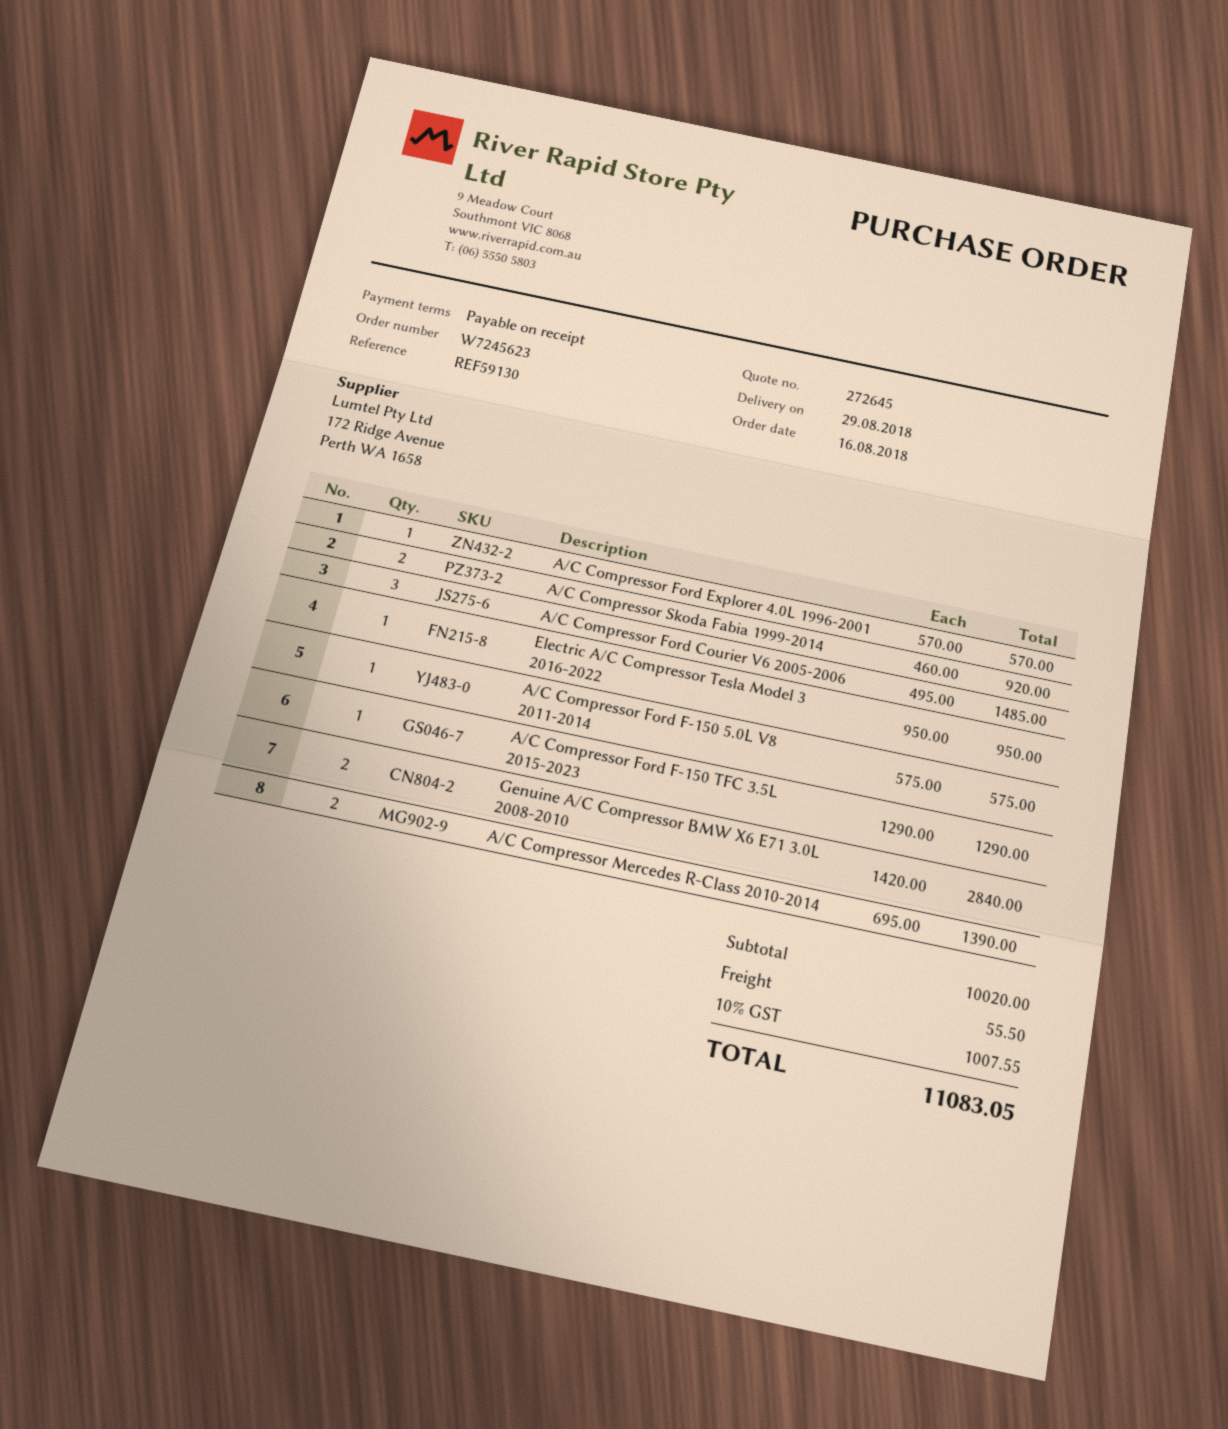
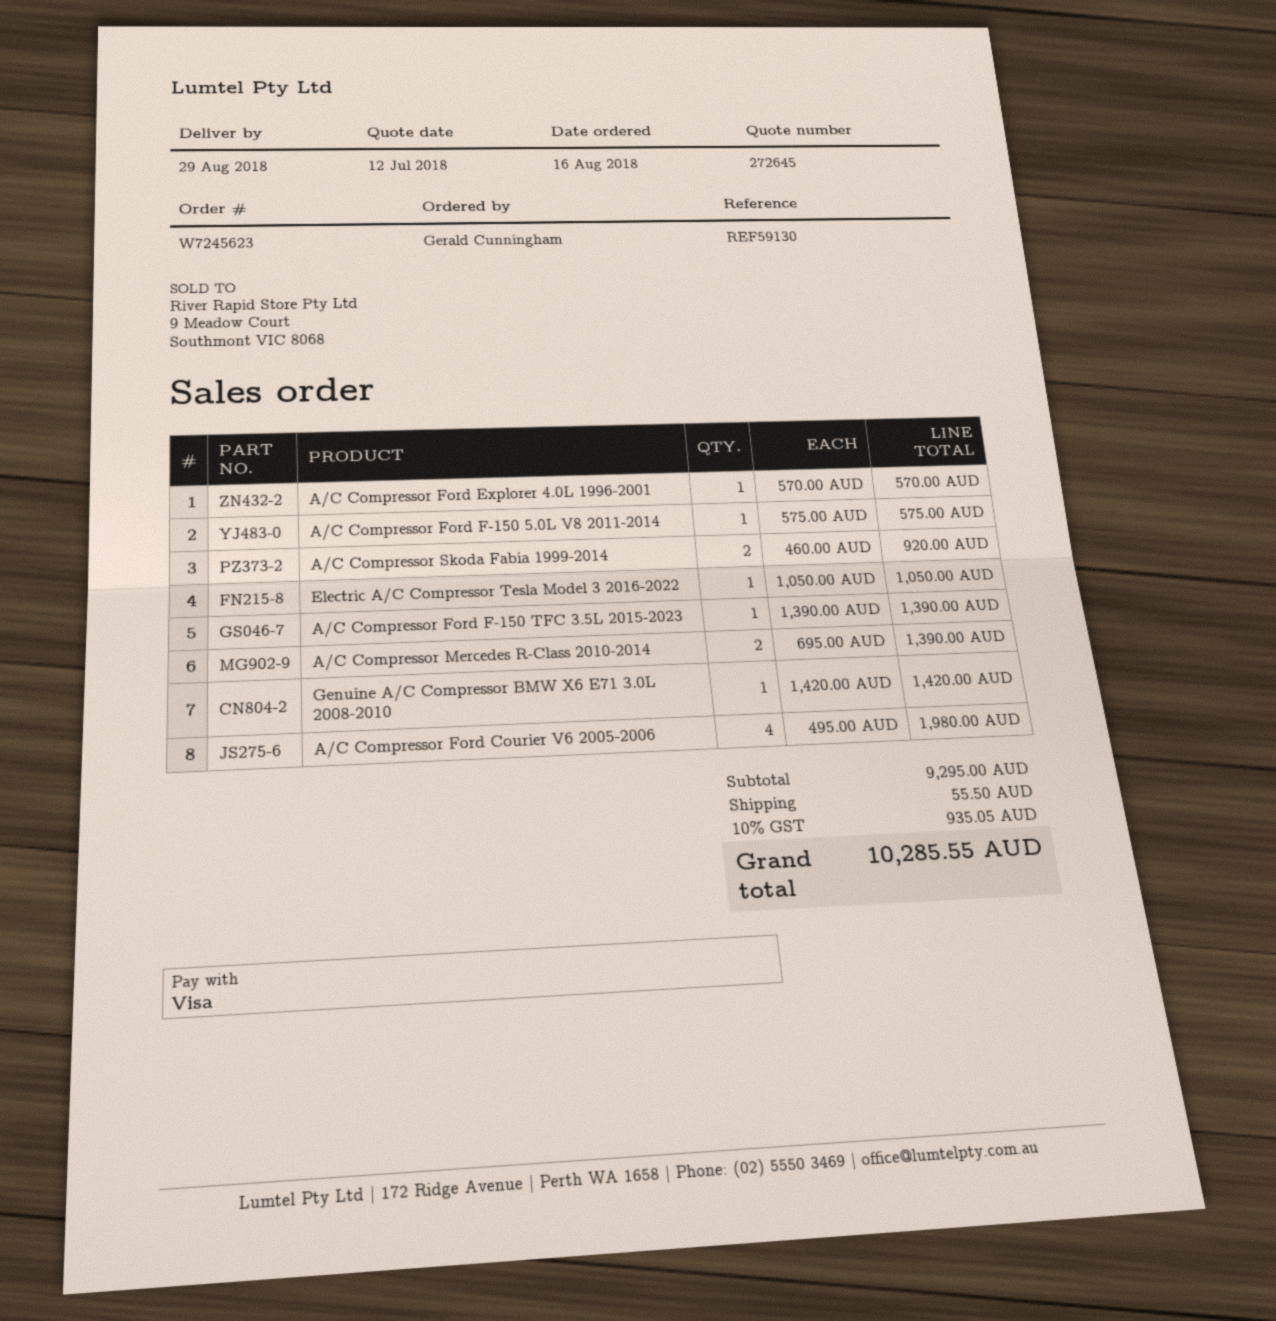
A/C Compressor Ford Courier V6 2005-2006: 3 x 495.00 = 1485.00 -> 4 x 495.00 = 1980.00
Electric A/C Compressor Tesla Model 3 2016-2022: 1 x 950.00 = 950.00 -> 1 x 1050.00 = 1050.00
A/C Compressor Ford F-150 TFC 3.5L 2015-2023: 1 x 1290.00 = 1290.00 -> 1 x 1390.00 = 1390.00
Genuine A/C Compressor BMW X6 E71 3.0L 2008-2010: 2 x 1420.00 = 2840.00 -> 1 x 1420.00 = 1420.00
subtotal: 10020.00 -> 9295.00
tax: 10% = 1007.55 -> 10% = 935.05
total: 11083.05 -> 10285.55

